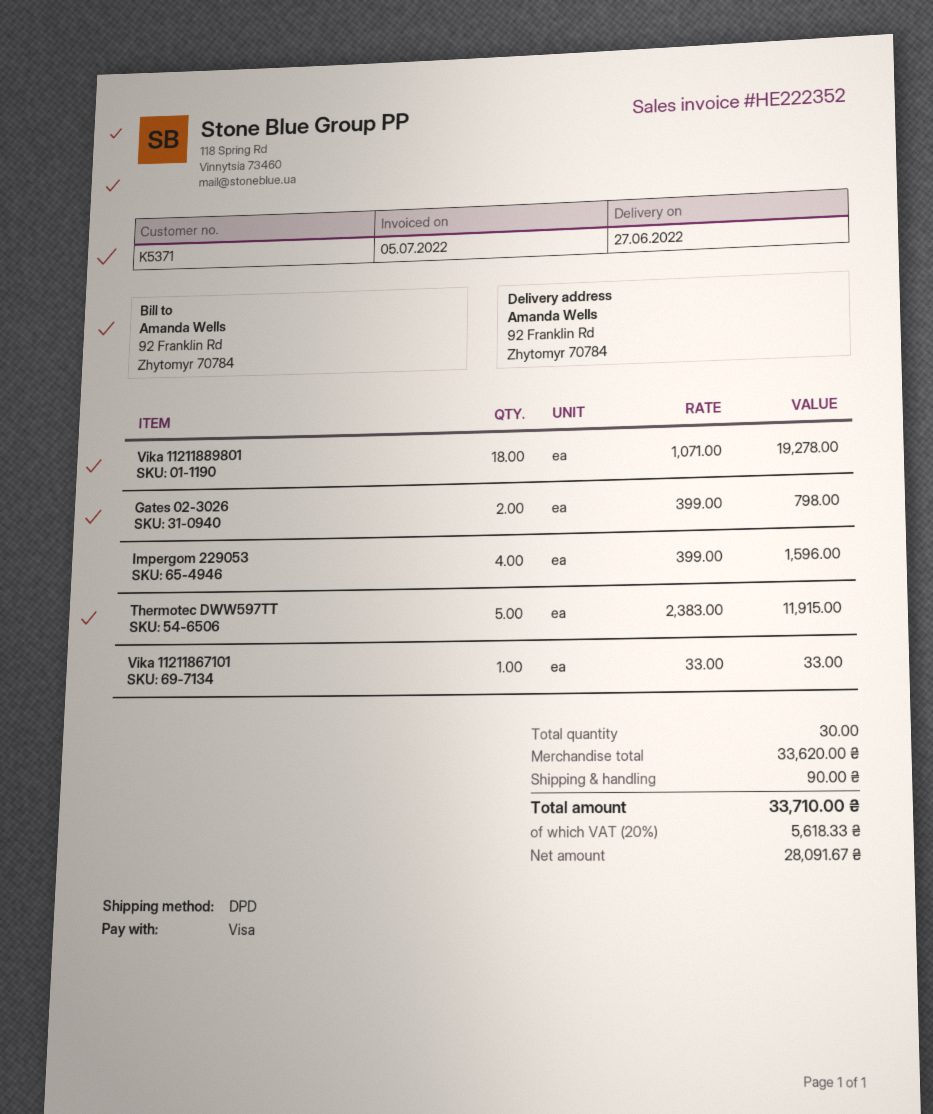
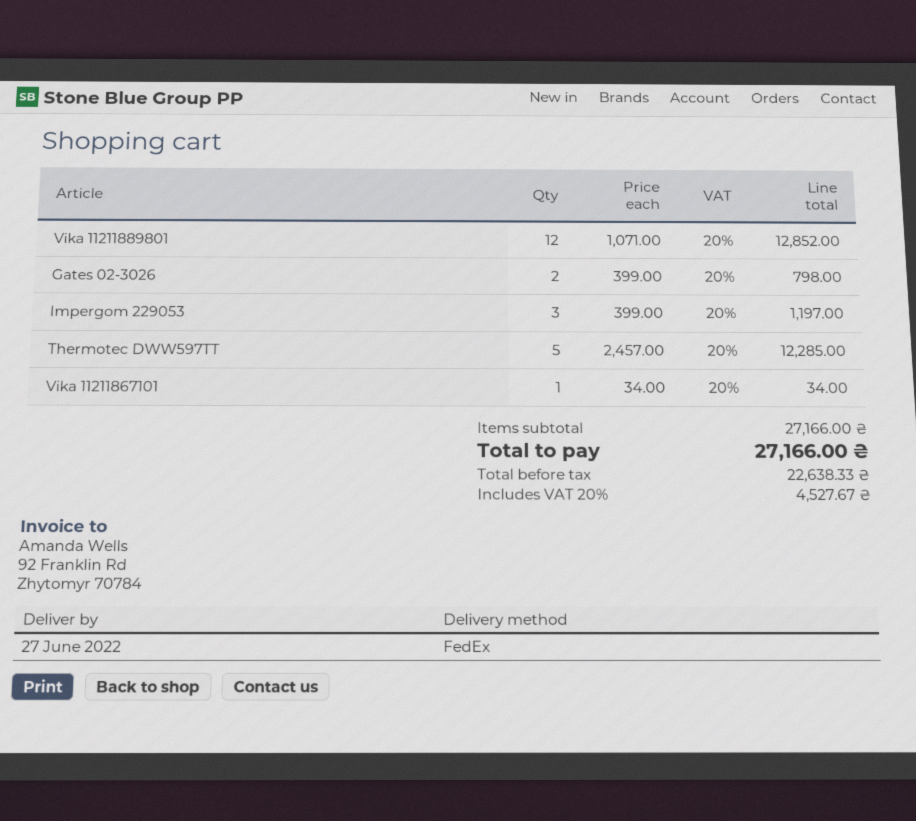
shipping method: DPD -> FedEx
Vika 11211889801: 18 x 1071.00 = 19278.00 -> 12 x 1071.00 = 12852.00
Impergom 229053: 4 x 399.00 = 1596.00 -> 3 x 399.00 = 1197.00
Thermotec DWW597TT: 5 x 2383.00 = 11915.00 -> 5 x 2457.00 = 12285.00
Vika 11211867101: 1 x 33.00 = 33.00 -> 1 x 34.00 = 34.00
subtotal: 33620.00 -> 27166.00
shipping: 90.00 -> none
net: 28091.67 -> 22638.33
tax: 20% = 5618.33 -> 20% = 4527.67
total: 33710.00 -> 27166.00

